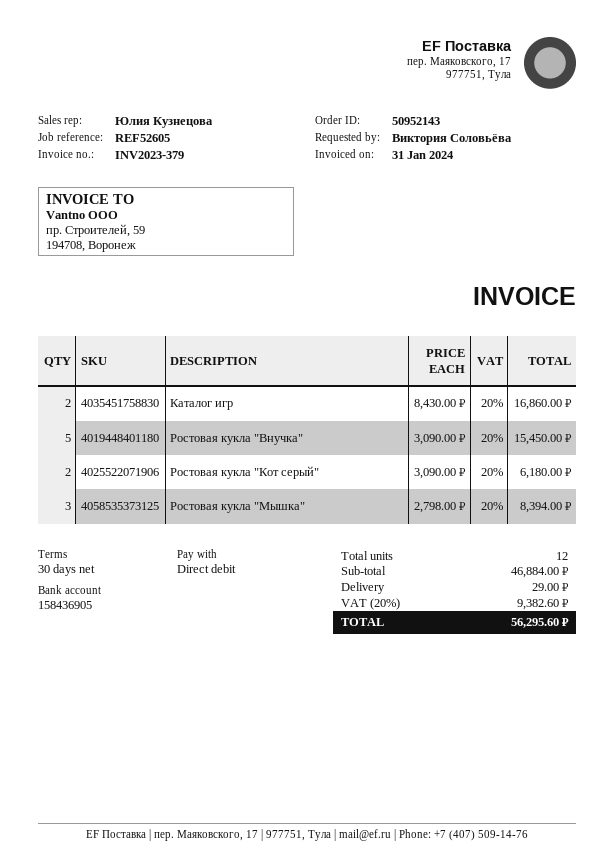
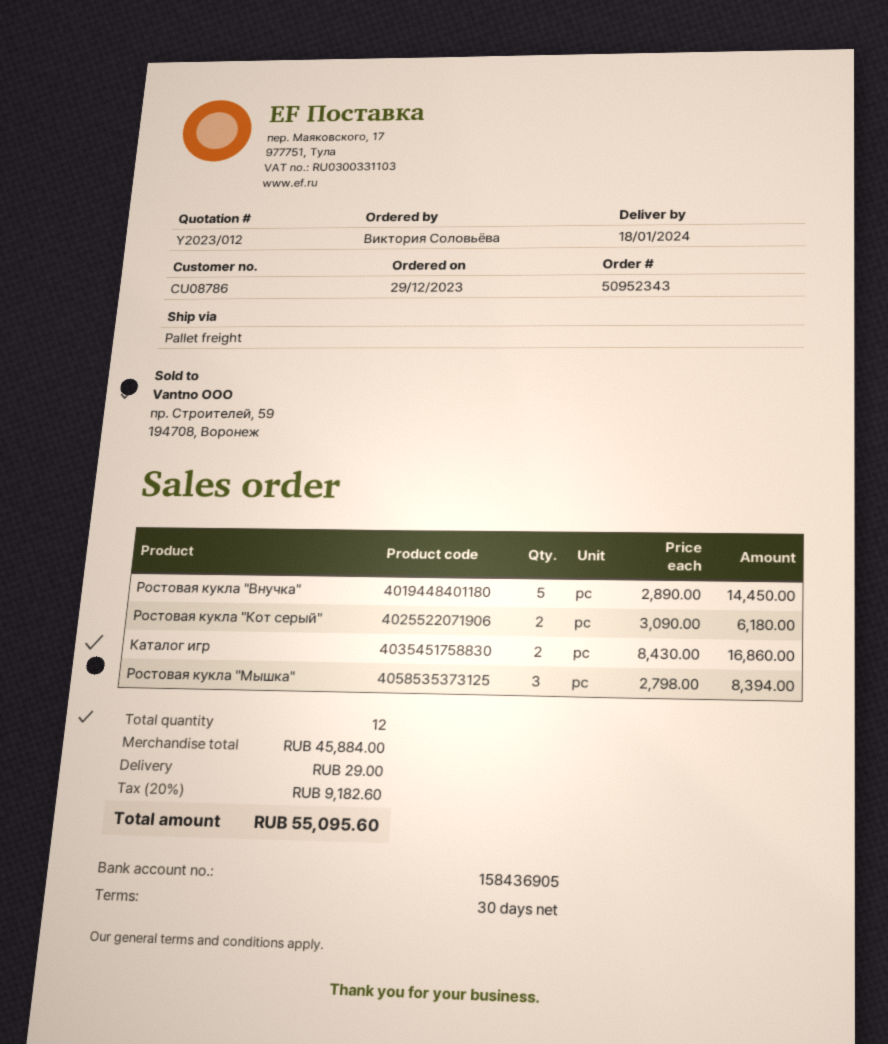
order number: 50952143 -> 50952343
Ростовая кукла "Внучка": 5 x 3090.00 = 15450.00 -> 5 x 2890.00 = 14450.00
subtotal: 46884.00 -> 45884.00
tax: 20% = 9382.60 -> 20% = 9182.60
total: 56295.60 -> 55095.60

